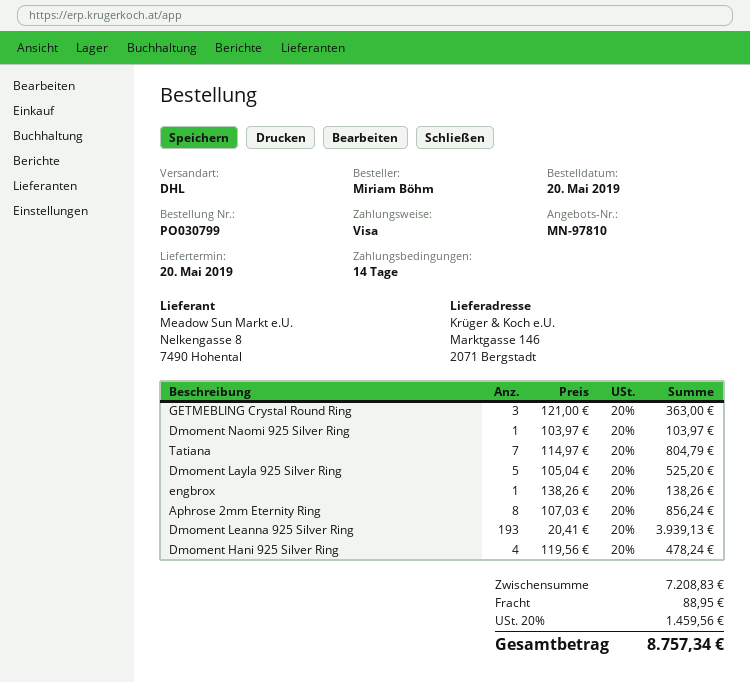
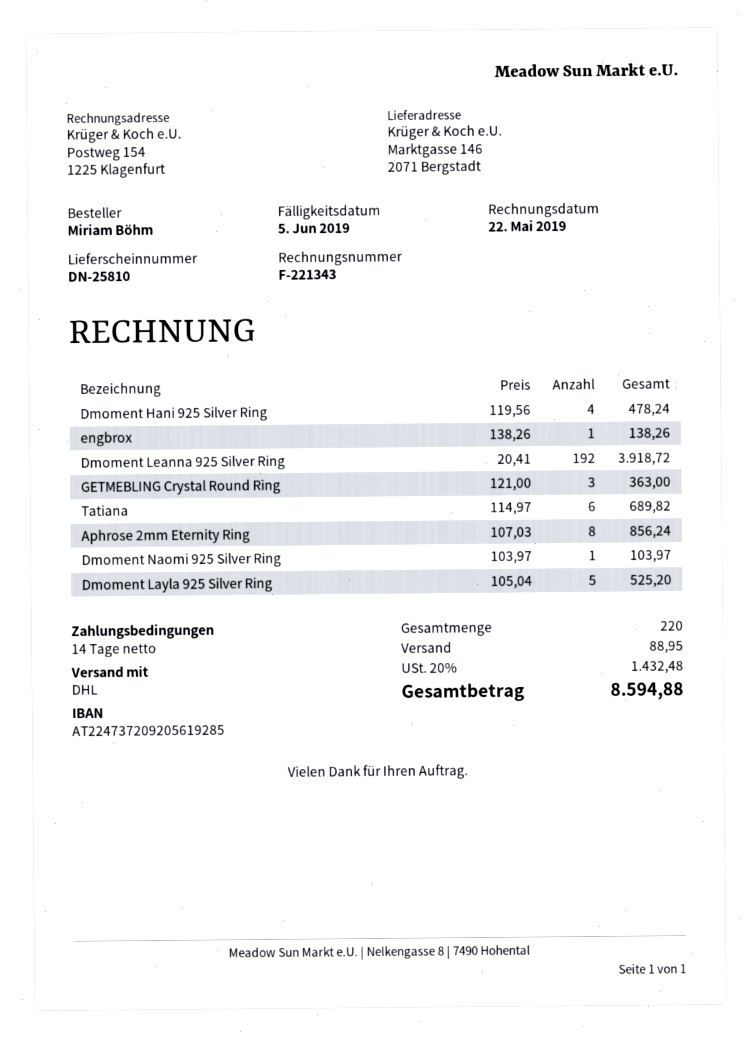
Tatiana: 7 x 114.97 = 804.79 -> 6 x 114.97 = 689.82
Dmoment Leanna 925 Silver Ring: 193 x 20.41 = 3939.13 -> 192 x 20.41 = 3918.72
tax: 20% = 1459.56 -> 20% = 1432.48
total: 8757.34 -> 8594.88

